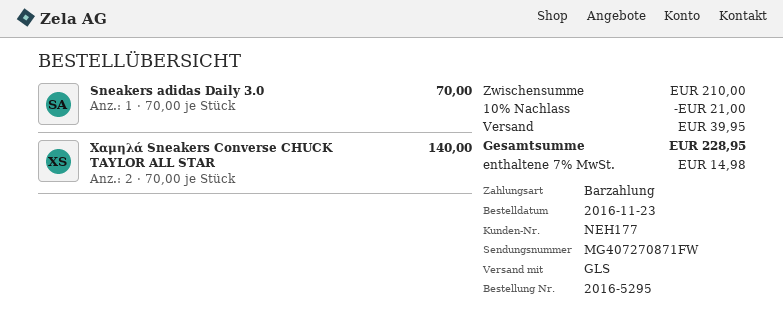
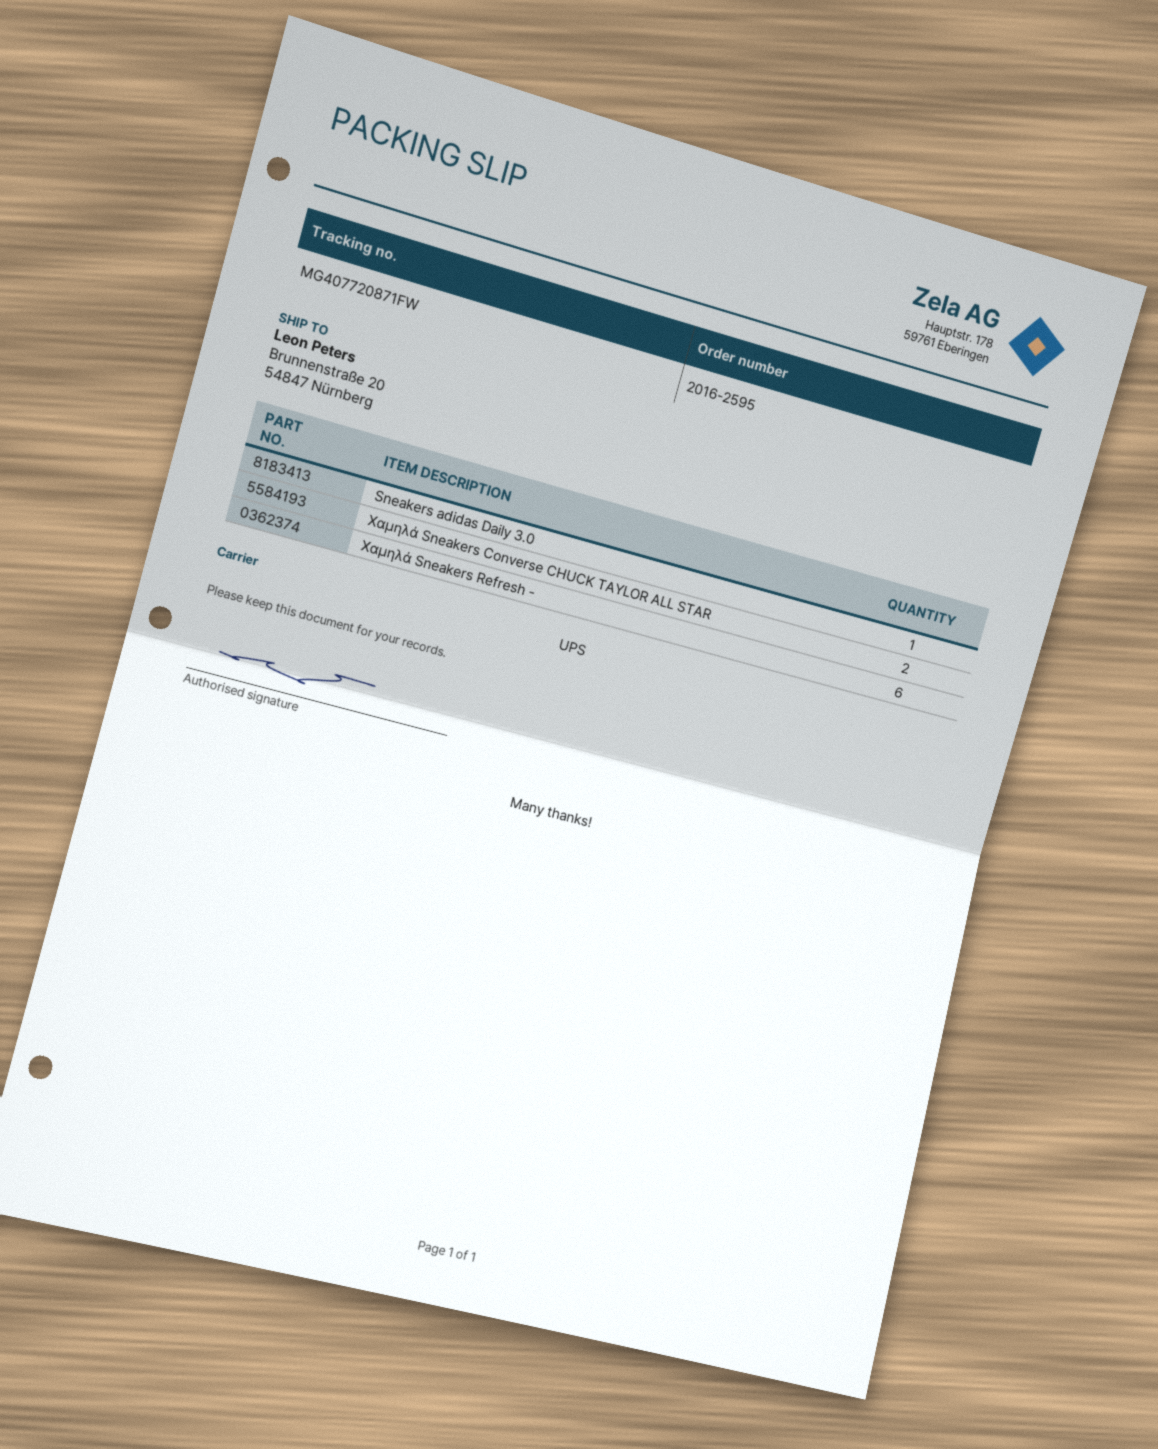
order number: 2016-5295 -> 2016-2595
shipping method: GLS -> UPS
tracking number: MG407270871FW -> MG407720871FW
Xαμηλά Sneakers Refresh -: none -> 6

